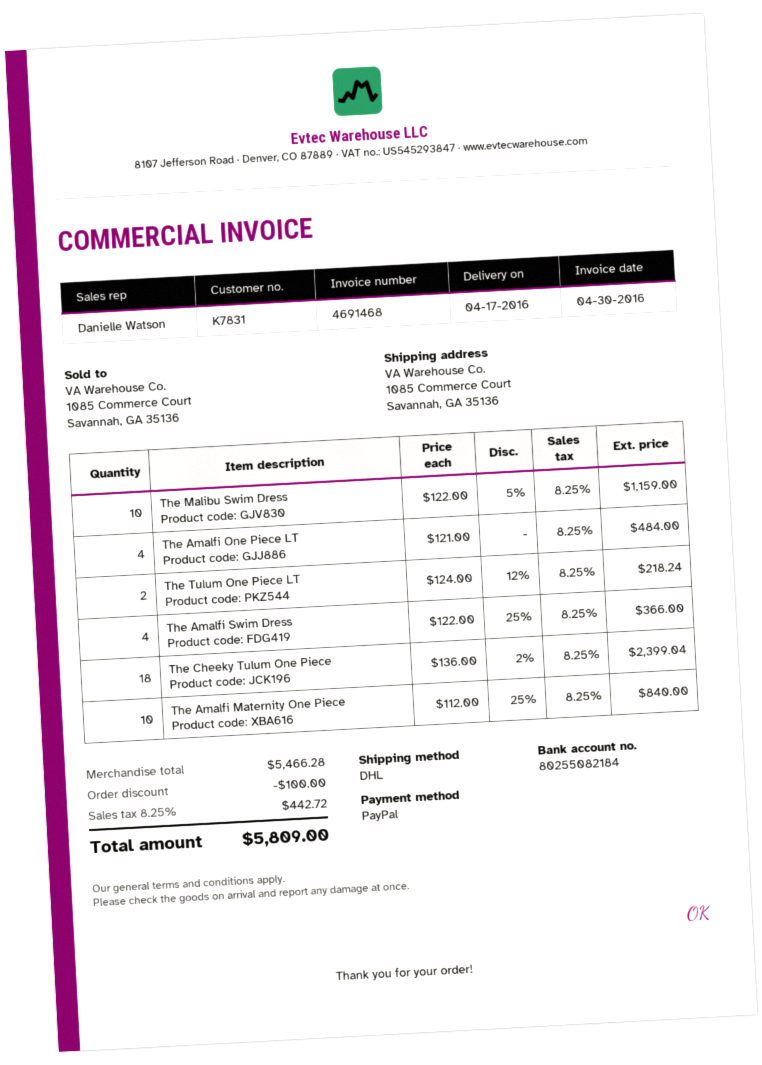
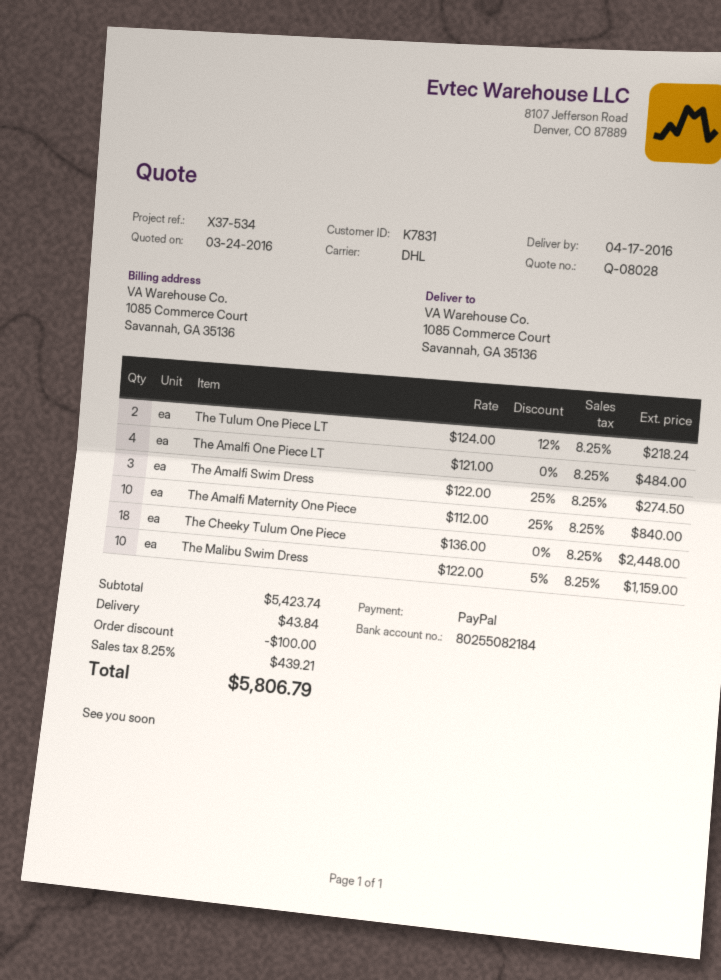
The Amalfi Swim Dress: 4 x 122.00 - 25% = 366.00 -> 3 x 122.00 - 25% = 274.50
The Cheeky Tulum One Piece: 18 x 136.00 - 2% = 2399.04 -> 18 x 136.00 = 2448.00
subtotal: 5466.28 -> 5423.74
shipping: none -> 43.84
tax: 8.25% = 442.72 -> 8.25% = 439.21
total: 5809.00 -> 5806.79

